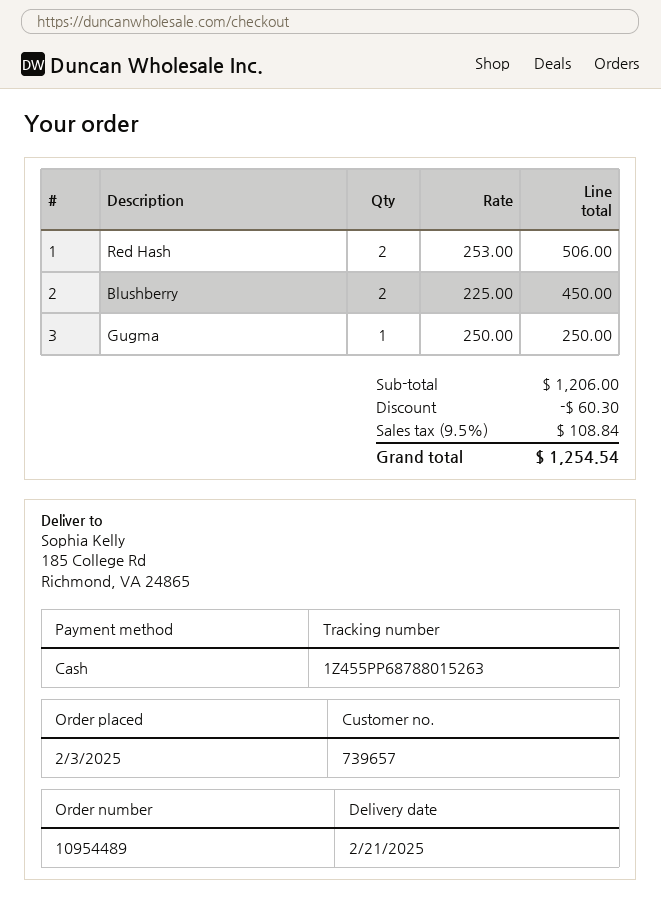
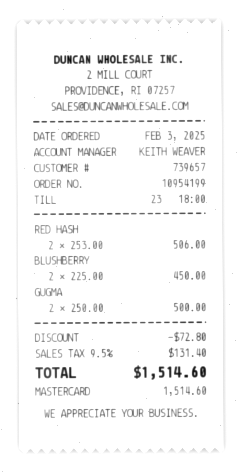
order number: 10954489 -> 10954199
payment method: cash -> Mastercard
Gugma: 1 x 250.00 = 250.00 -> 2 x 250.00 = 500.00
discount: 60.30 -> 72.80
tax: 9.5% = 108.84 -> 9.5% = 131.40
total: 1254.54 -> 1514.60

